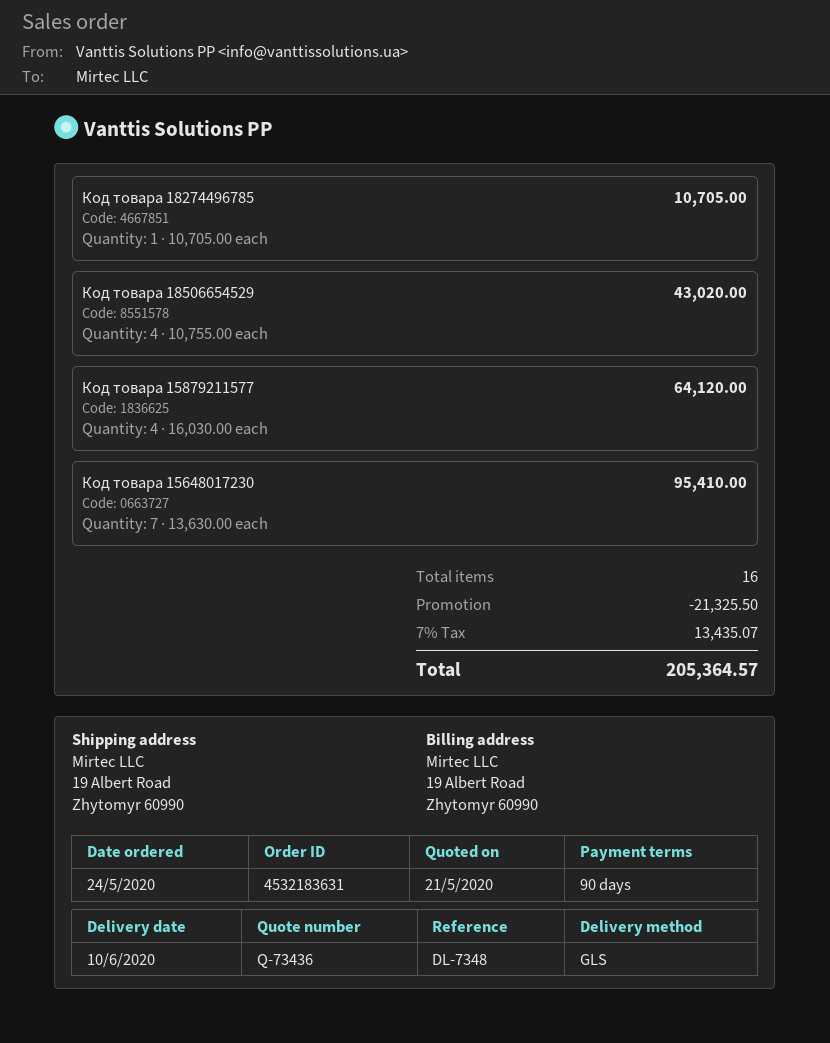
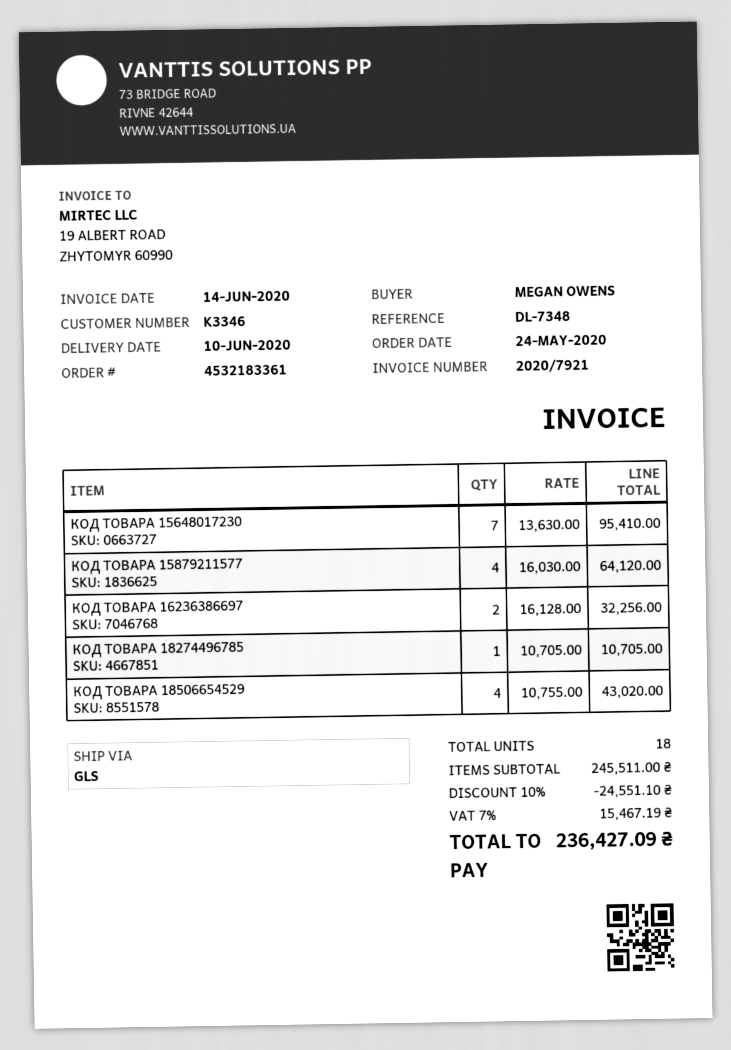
order number: 4532183631 -> 4532183361
КОД ТОВАРА 16236386697: none -> 2 x 16128.00 = 32256.00
total quantity: 16 -> 18
discount: 21325.50 -> 24551.10
tax: 7% = 13435.07 -> 7% = 15467.19
total: 205364.57 -> 236427.09

